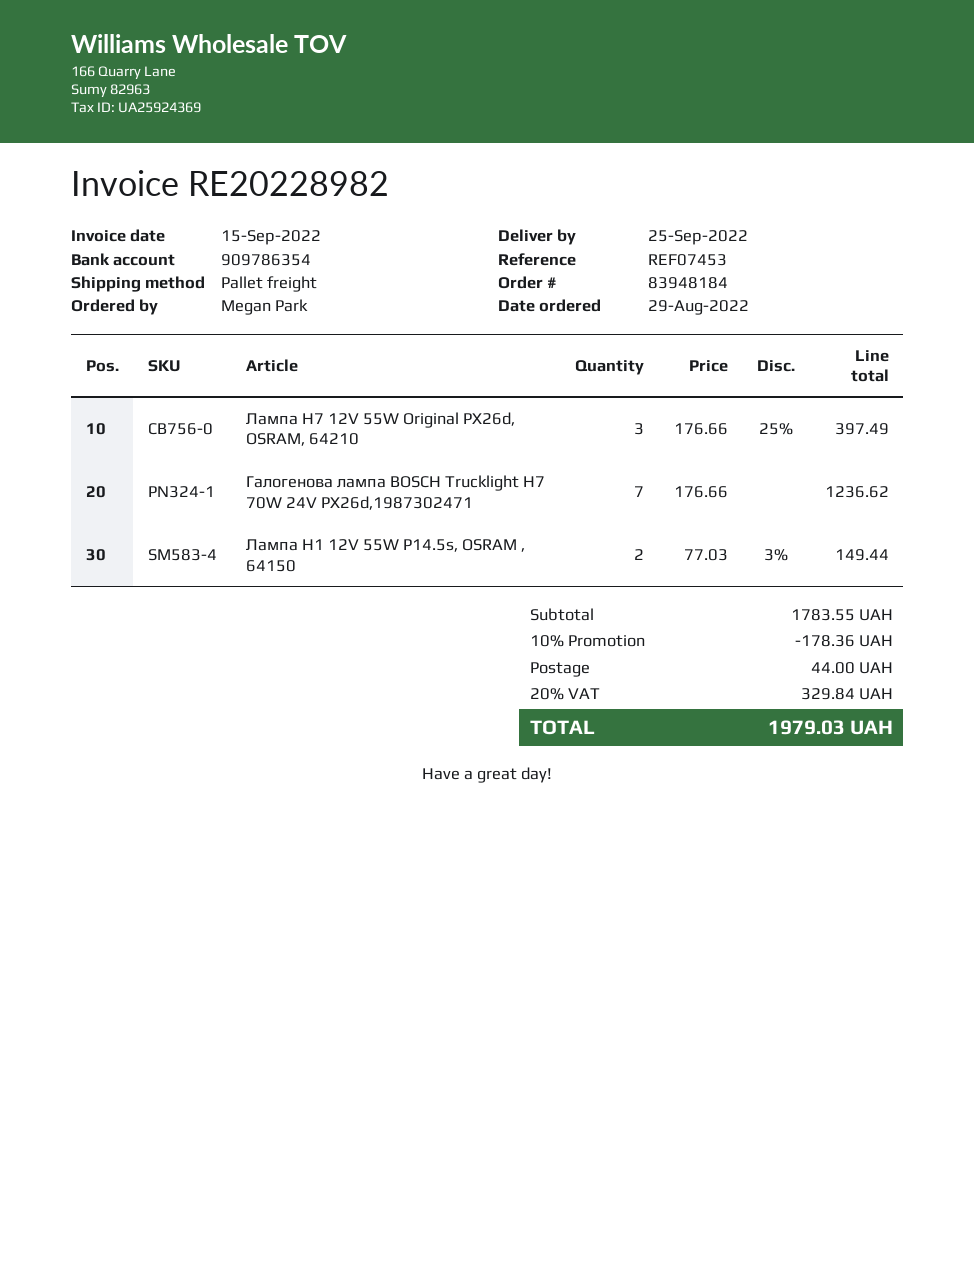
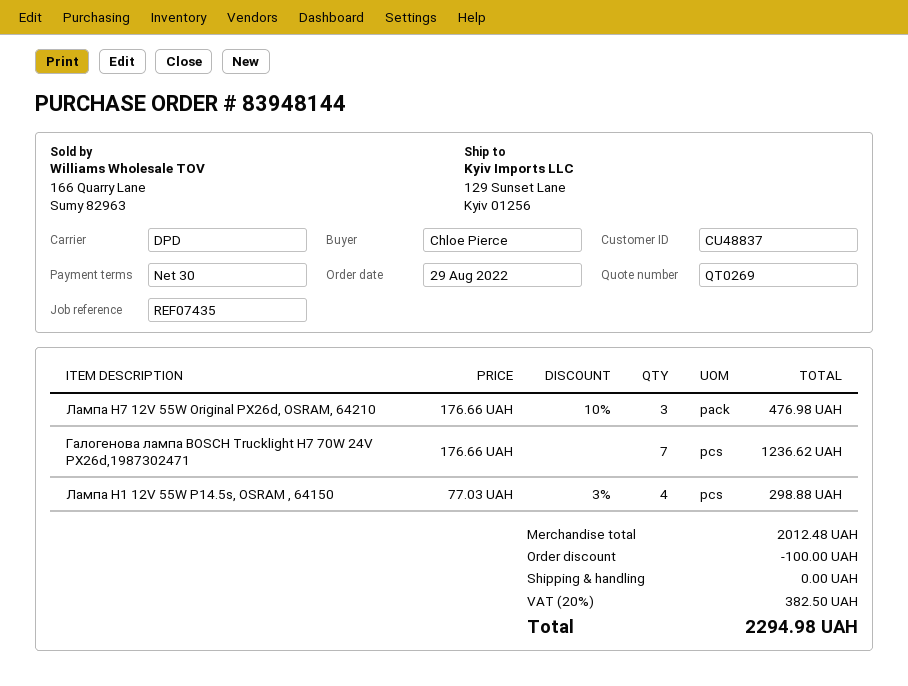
order number: 83948184 -> 83948144
reference: REF07453 -> REF07435
ordered by: Megan Park -> Chloe Pierce
shipping method: pallet freight -> DPD
Лампа Н7 12V 55W Original PX26d, OSRAM, 64210: 3 x 176.66 - 25% = 397.49 -> 3 x 176.66 - 10% = 476.98
Лампа H1 12V 55W P14.5s, OSRAM , 64150: 2 x 77.03 - 3% = 149.44 -> 4 x 77.03 - 3% = 298.88
subtotal: 1783.55 -> 2012.48
discount: 178.36 -> 100.00
shipping: 44.00 -> 0.00
tax: 20% = 329.84 -> 20% = 382.50
total: 1979.03 -> 2294.98

